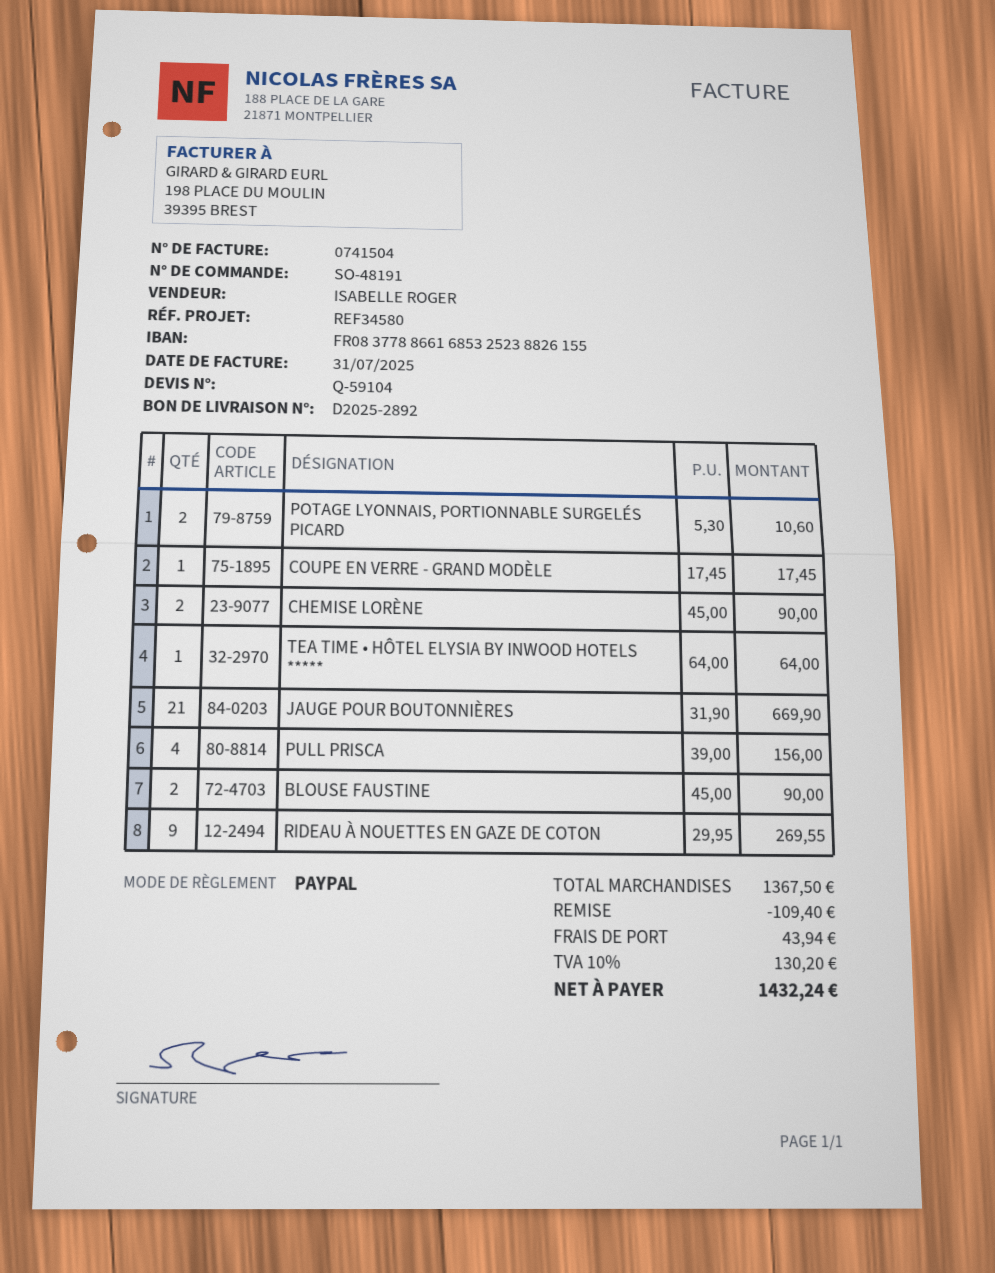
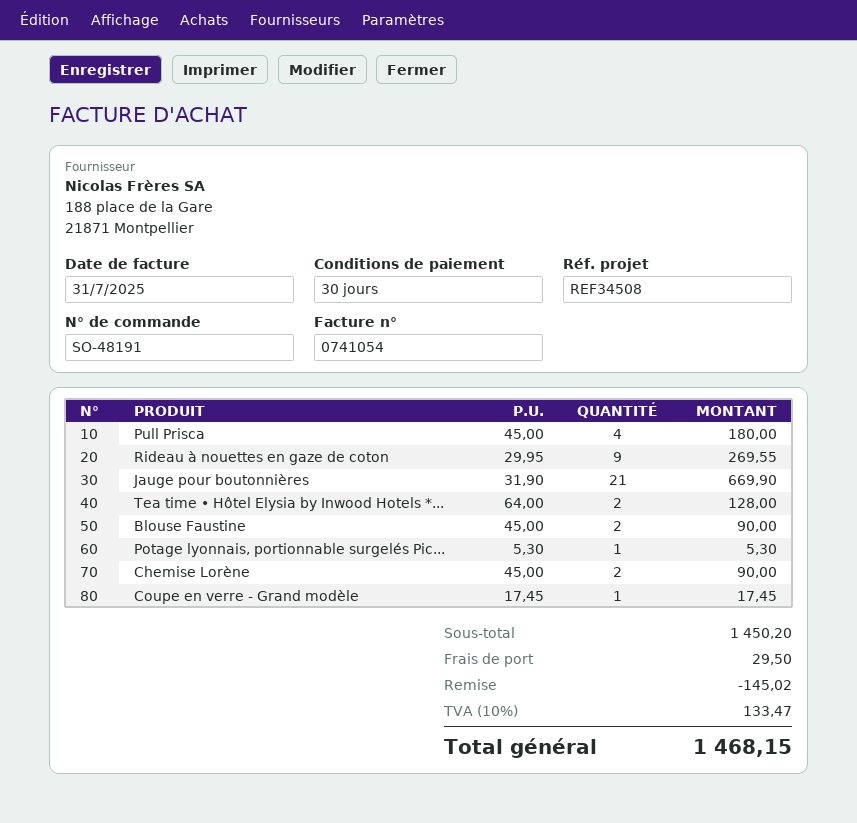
invoice number: 0741504 -> 0741054
reference: REF34580 -> REF34508
POTAGE LYONNAIS, PORTIONNABLE SURGELÉS PICARD: 2 x 5.30 = 10.60 -> 1 x 5.30 = 5.30
TEA TIME • HÔTEL ELYSIA BY INWOOD HOTELS *****: 1 x 64.00 = 64.00 -> 2 x 64.00 = 128.00
PULL PRISCA: 4 x 39.00 = 156.00 -> 4 x 45.00 = 180.00
subtotal: 1367.50 -> 1450.20
discount: 109.40 -> 145.02
shipping: 43.94 -> 29.50
tax: 10% = 130.20 -> 10% = 133.47
total: 1432.24 -> 1468.15

